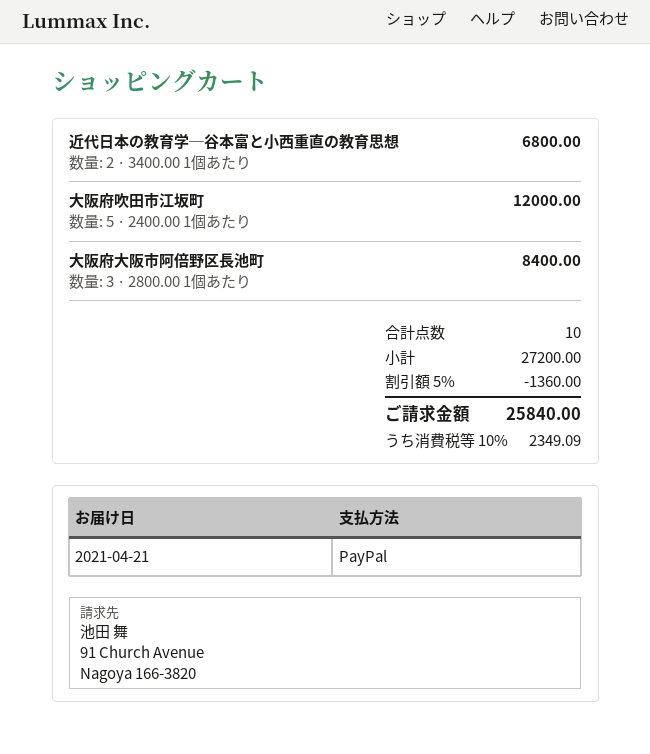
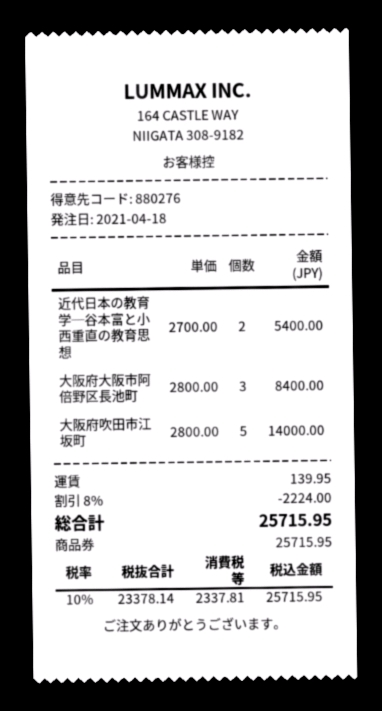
payment method: PayPal -> gift card
近代日本の教育学─谷本富と小西重直の教育思想: 2 x 3400.00 = 6800.00 -> 2 x 2700.00 = 5400.00
大阪府吹田市江坂町: 5 x 2400.00 = 12000.00 -> 5 x 2800.00 = 14000.00
discount: 5% = 1360.00 -> 8% = 2224.00
shipping: none -> 139.95
tax: 10% = 2349.09 -> 10% = 2337.81
total: 25840.00 -> 25715.95

